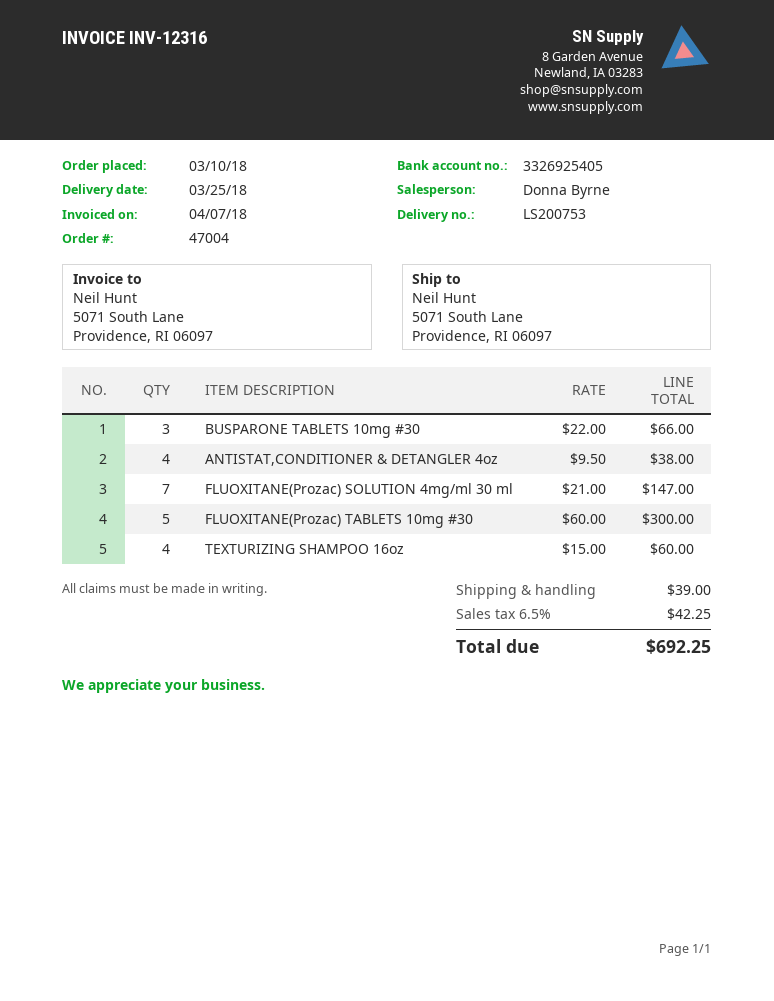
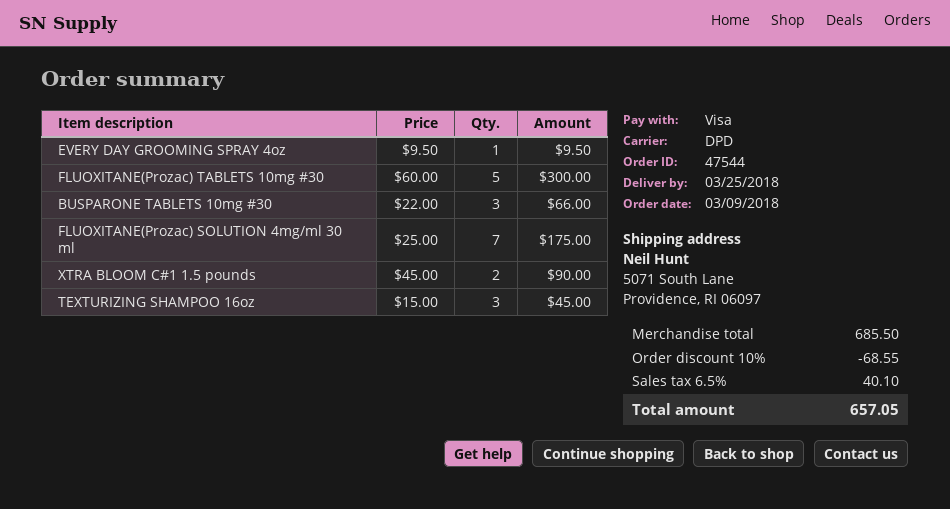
order number: 47004 -> 47544
order date: 2018-03-10 -> 2018-03-09
ANTISTAT,CONDITIONER & DETANGLER 4oz: 4 x 9.50 = 38.00 -> none
FLUOXITANE(Prozac) SOLUTION 4mg/ml 30 ml: 7 x 21.00 = 147.00 -> 7 x 25.00 = 175.00
TEXTURIZING SHAMPOO 16oz: 4 x 15.00 = 60.00 -> 3 x 15.00 = 45.00
EVERY DAY GROOMING SPRAY 4oz: none -> 1 x 9.50 = 9.50
XTRA BLOOM C#1 1.5 pounds: none -> 2 x 45.00 = 90.00
discount: none -> 10% = 68.55
shipping: 39.00 -> none
tax: 6.5% = 42.25 -> 6.5% = 40.10
total: 692.25 -> 657.05

